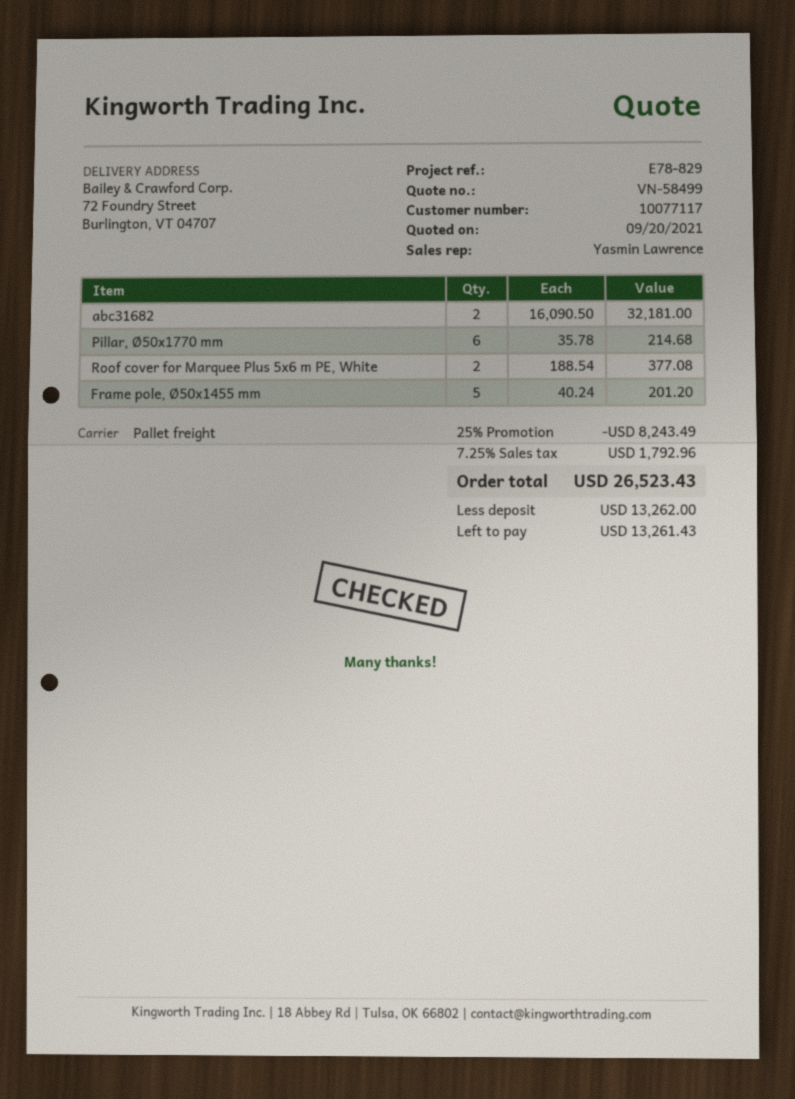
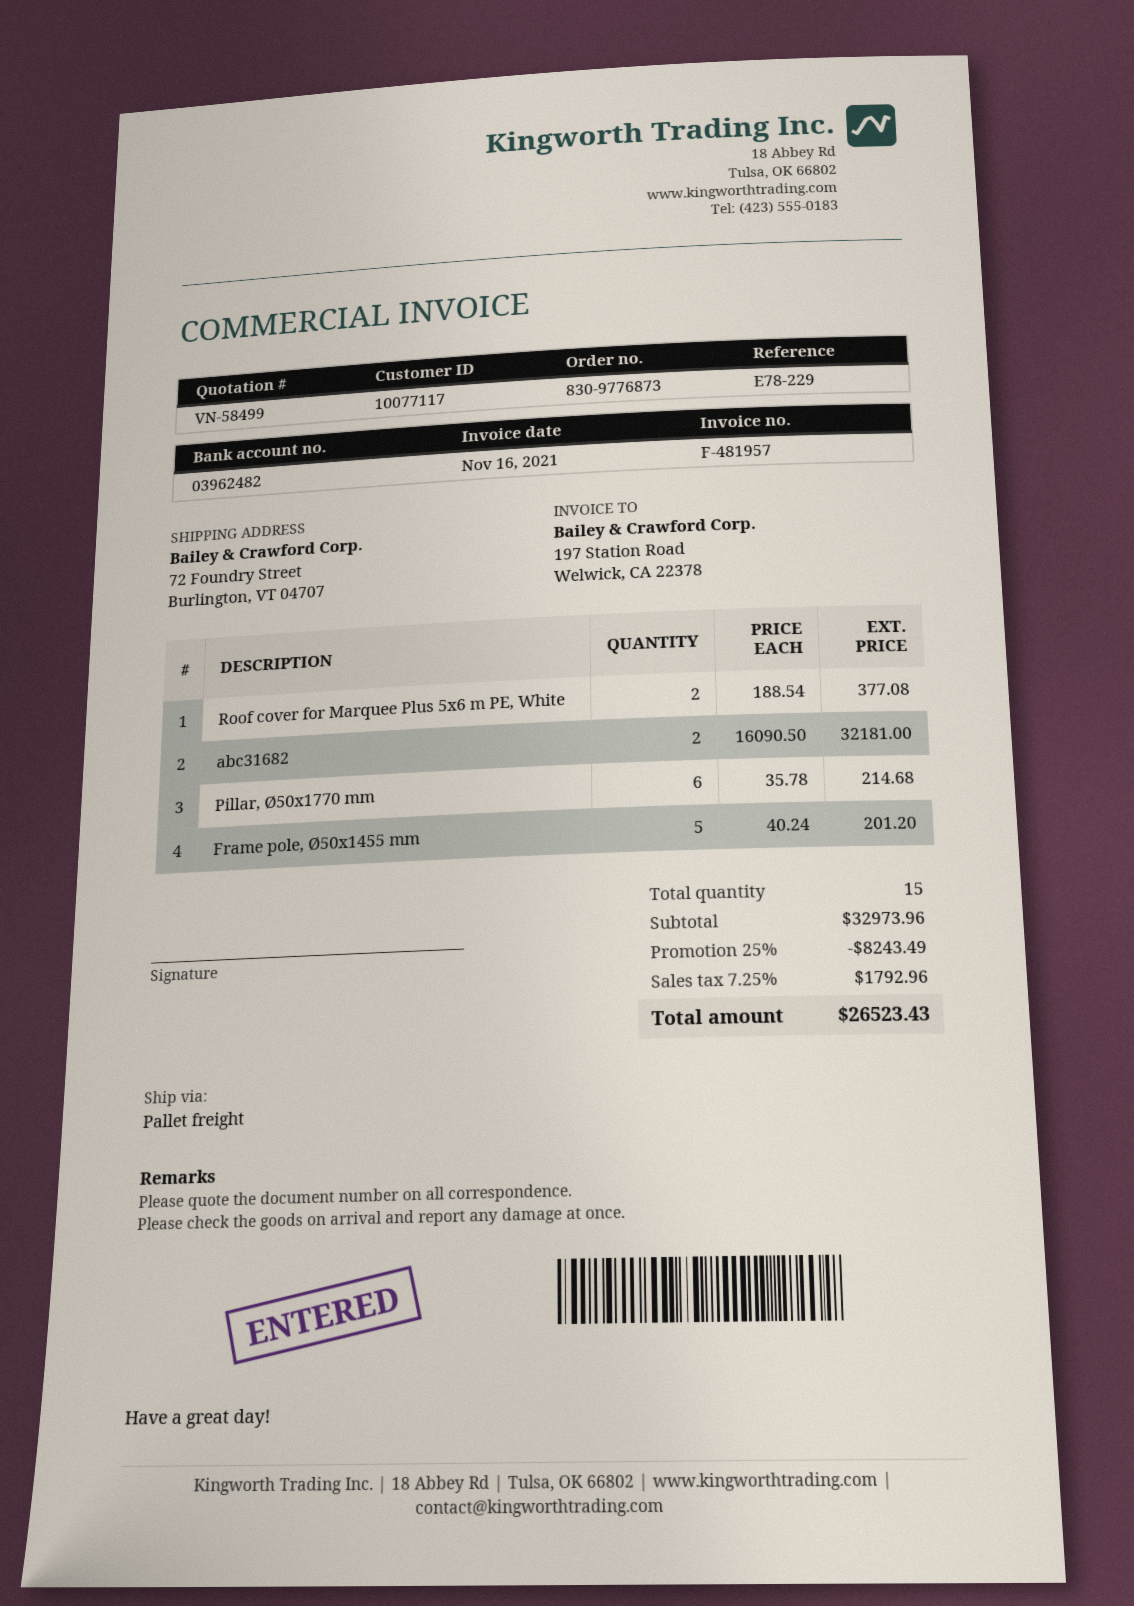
reference: E78-829 -> E78-229

